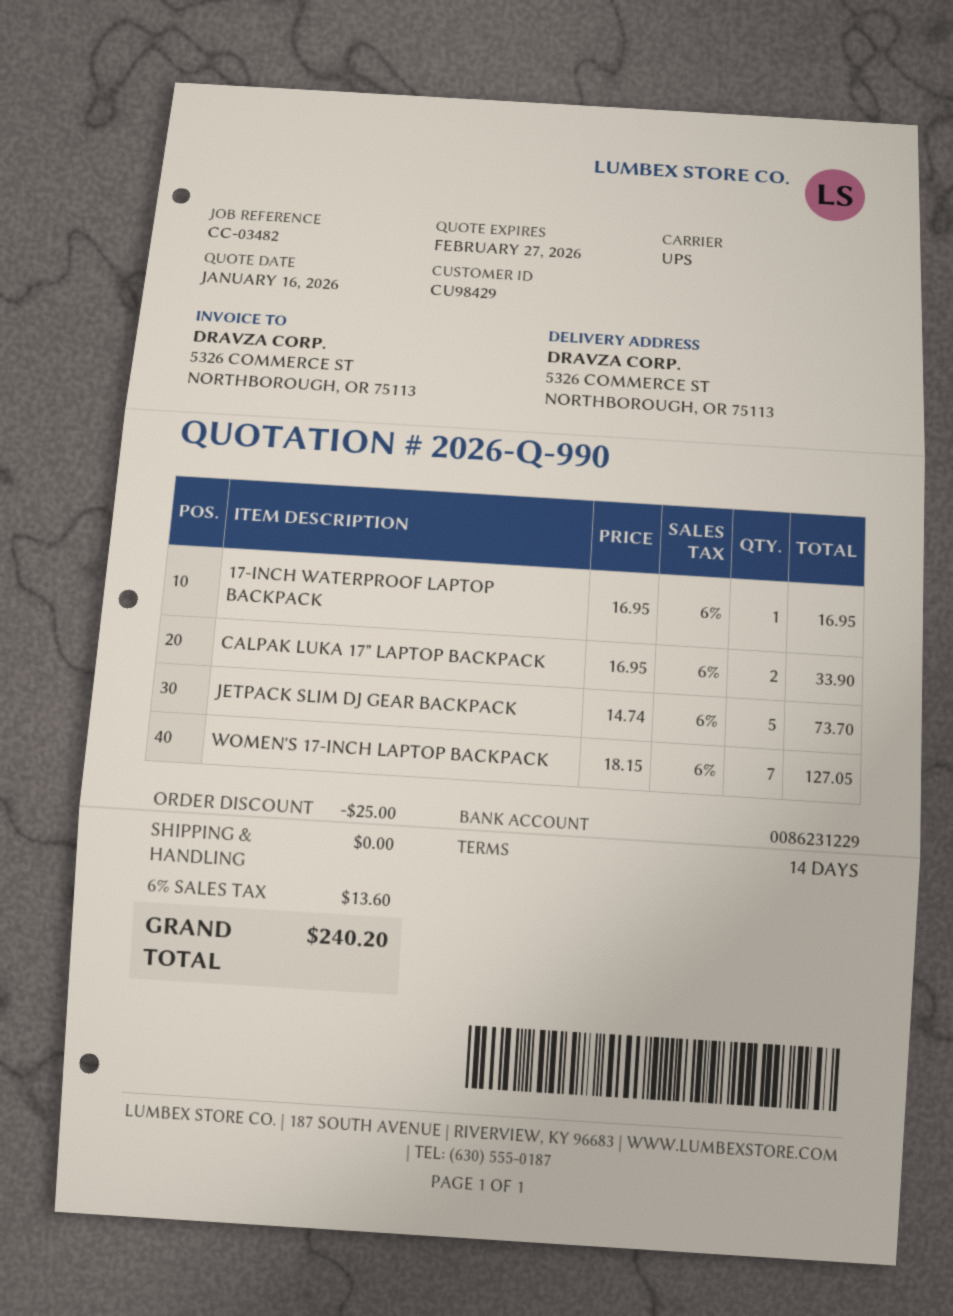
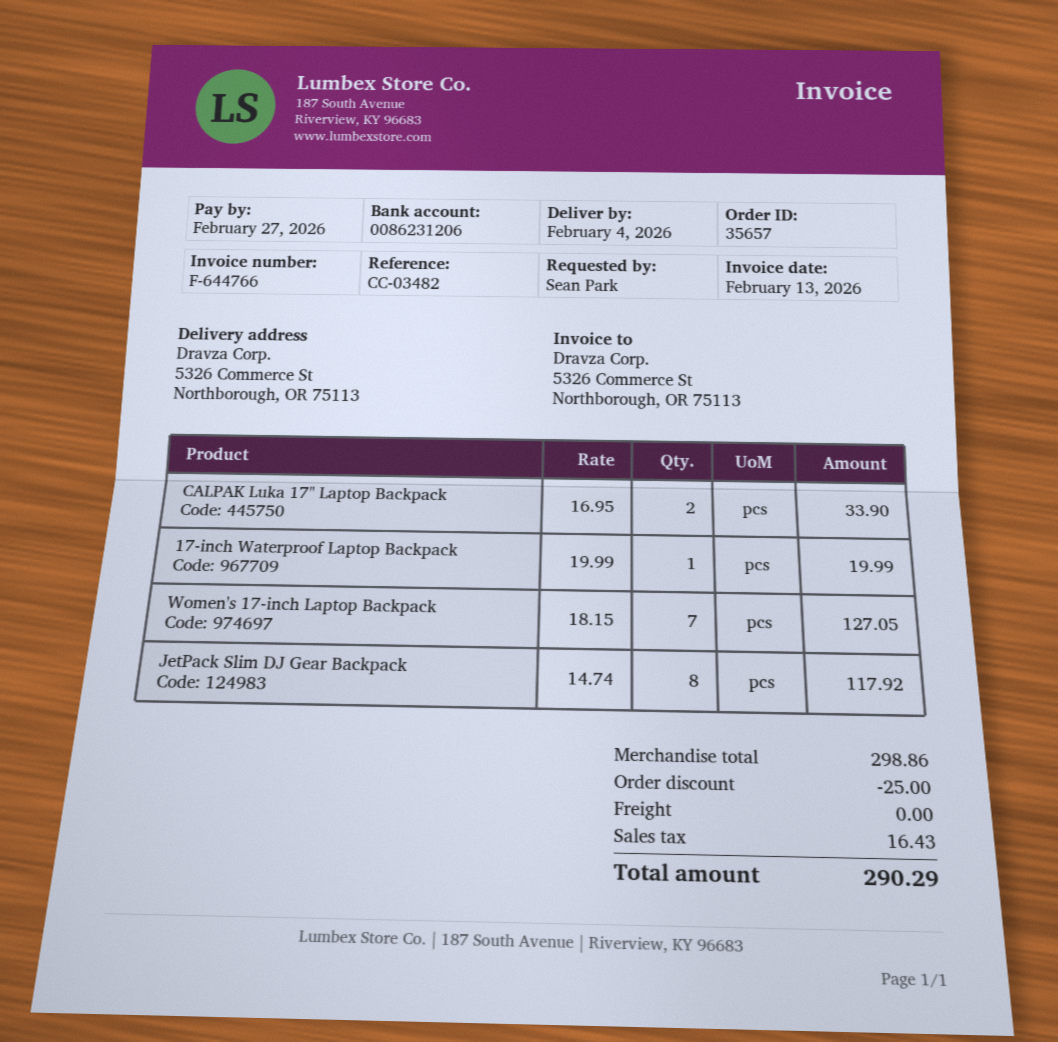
bank account: 0086231229 -> 0086231206
17-INCH WATERPROOF LAPTOP BACKPACK: 1 x 16.95 = 16.95 -> 1 x 19.99 = 19.99
JETPACK SLIM DJ GEAR BACKPACK: 5 x 14.74 = 73.70 -> 8 x 14.74 = 117.92
tax: 13.60 -> 16.43
total: 240.20 -> 290.29

